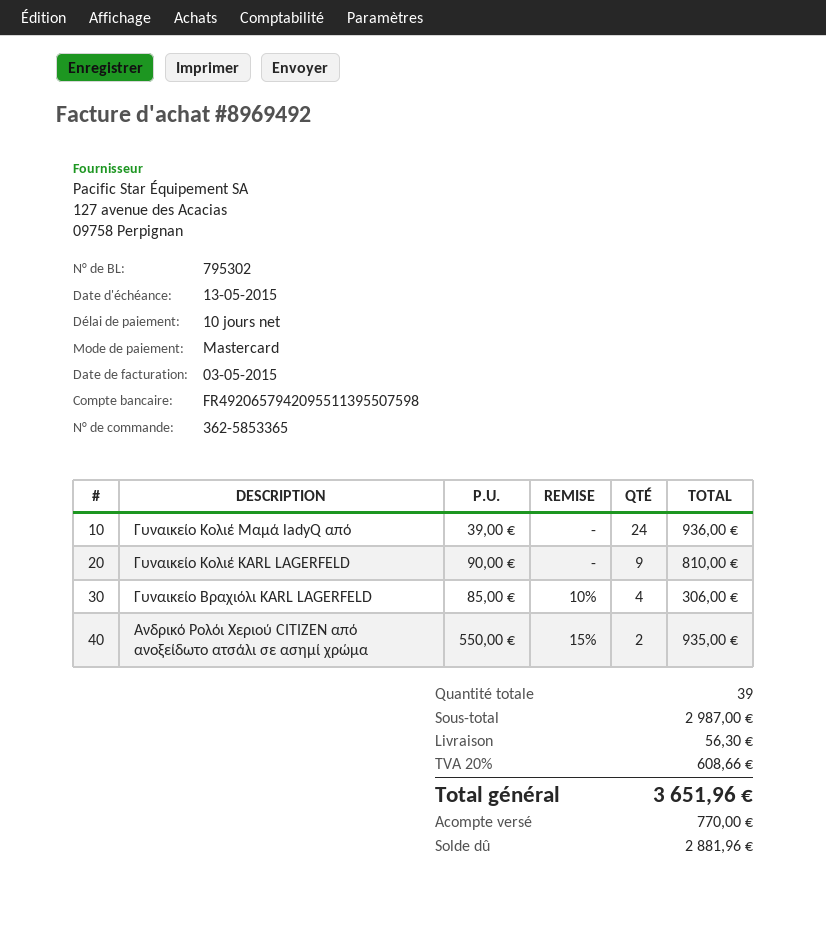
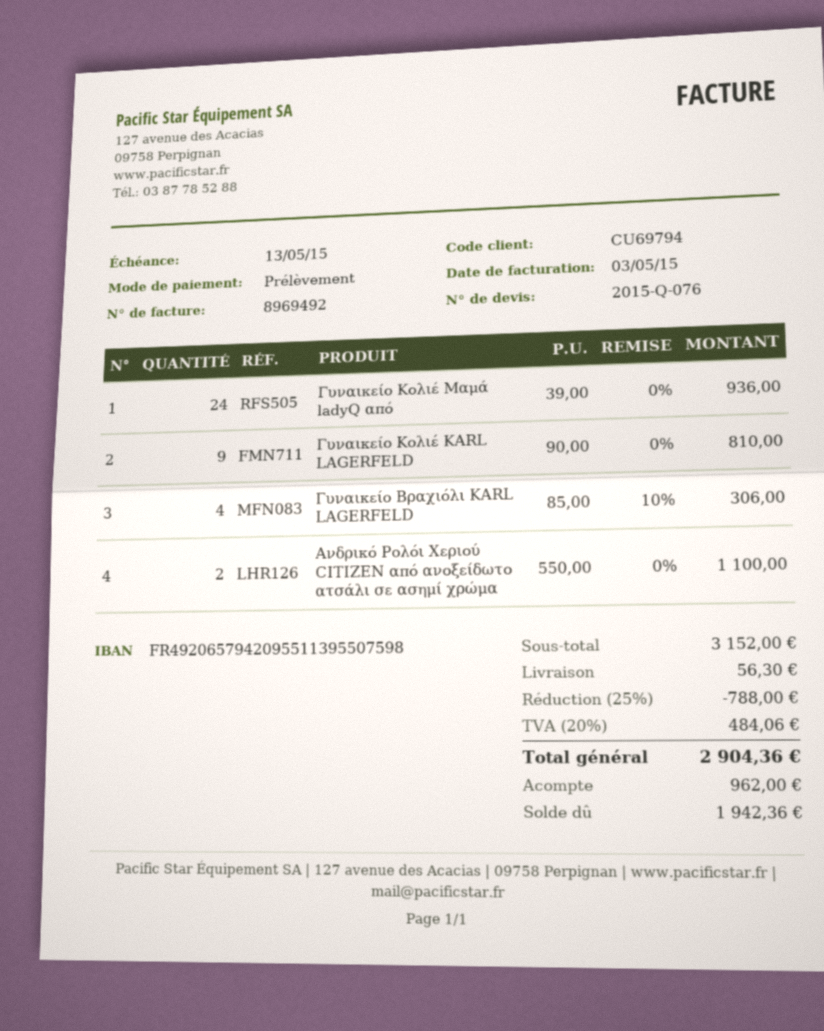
payment method: Mastercard -> direct debit
Ανδρικό Ρολόι Χεριού CITIZEN από ανοξείδωτο ατσάλι σε ασημί χρώμα: 2 x 550.00 - 15% = 935.00 -> 2 x 550.00 = 1100.00
subtotal: 2987.00 -> 3152.00
discount: none -> 25% = 788.00
tax: 20% = 608.66 -> 20% = 484.06
total: 3651.96 -> 2904.36
deposit: 770.00 -> 962.00
balance: 2881.96 -> 1942.36

